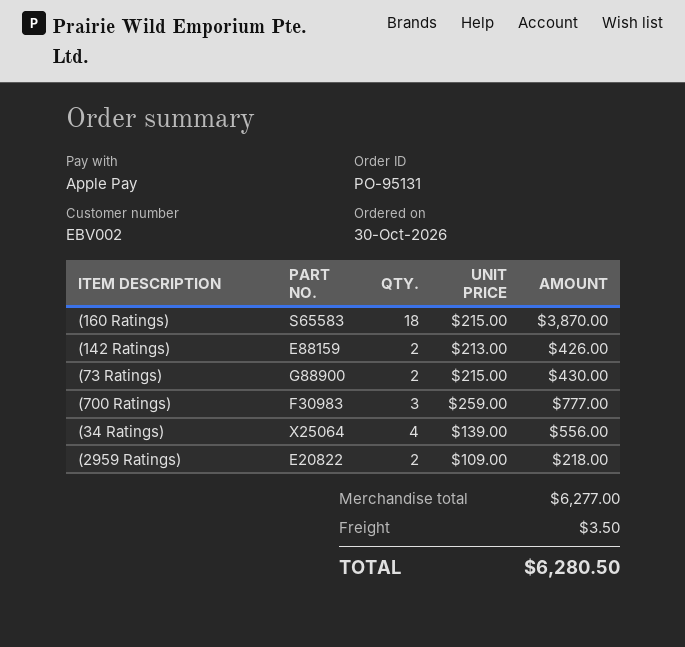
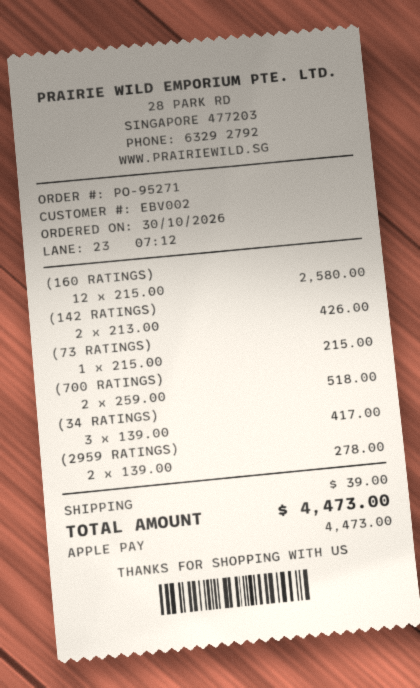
order number: PO-95131 -> PO-95271
(160 Ratings): 18 x 215.00 = 3870.00 -> 12 x 215.00 = 2580.00
(73 Ratings): 2 x 215.00 = 430.00 -> 1 x 215.00 = 215.00
(700 Ratings): 3 x 259.00 = 777.00 -> 2 x 259.00 = 518.00
(34 Ratings): 4 x 139.00 = 556.00 -> 3 x 139.00 = 417.00
(2959 Ratings): 2 x 109.00 = 218.00 -> 2 x 139.00 = 278.00
shipping: 3.50 -> 39.00
total: 6280.50 -> 4473.00

